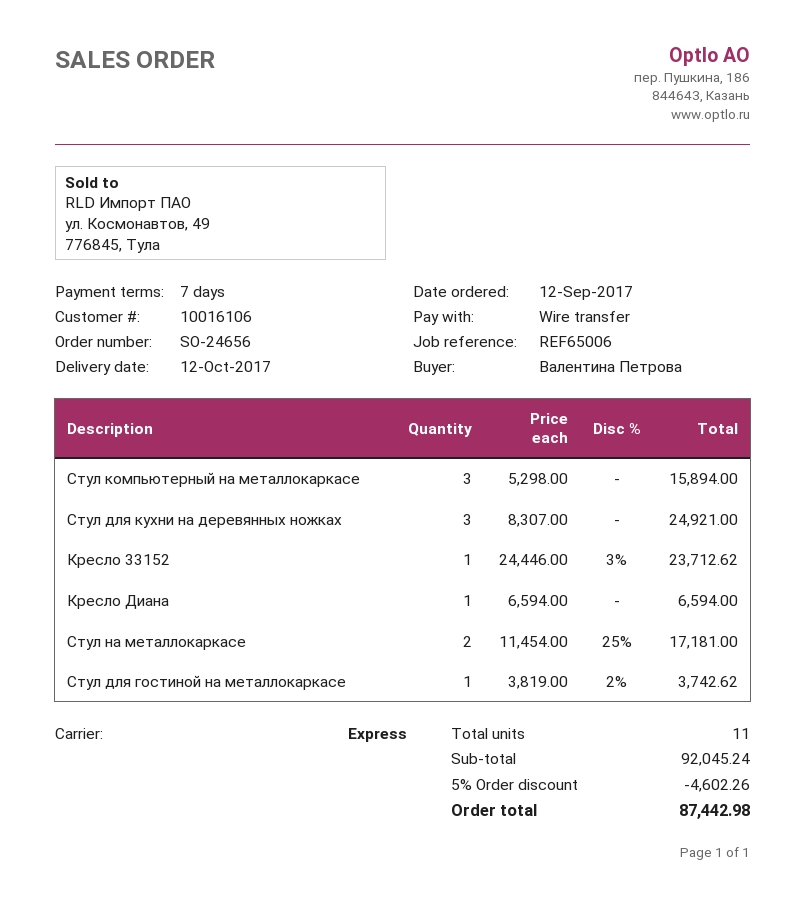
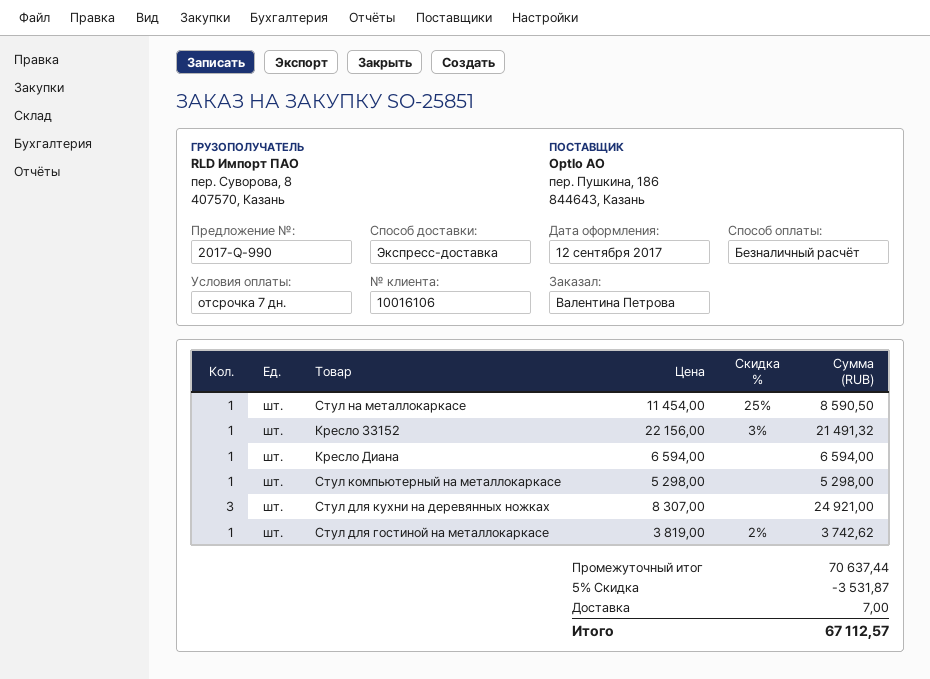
order number: SO-24656 -> SO-25851
Стул компьютерный на металлокаркасе: 3 x 5298.00 = 15894.00 -> 1 x 5298.00 = 5298.00
Кресло 33152: 1 x 24446.00 - 3% = 23712.62 -> 1 x 22156.00 - 3% = 21491.32
Стул на металлокаркасе: 2 x 11454.00 - 25% = 17181.00 -> 1 x 11454.00 - 25% = 8590.50
subtotal: 92045.24 -> 70637.44
discount: 5% = 4602.26 -> 5% = 3531.87
shipping: none -> 7.00
total: 87442.98 -> 67112.57

